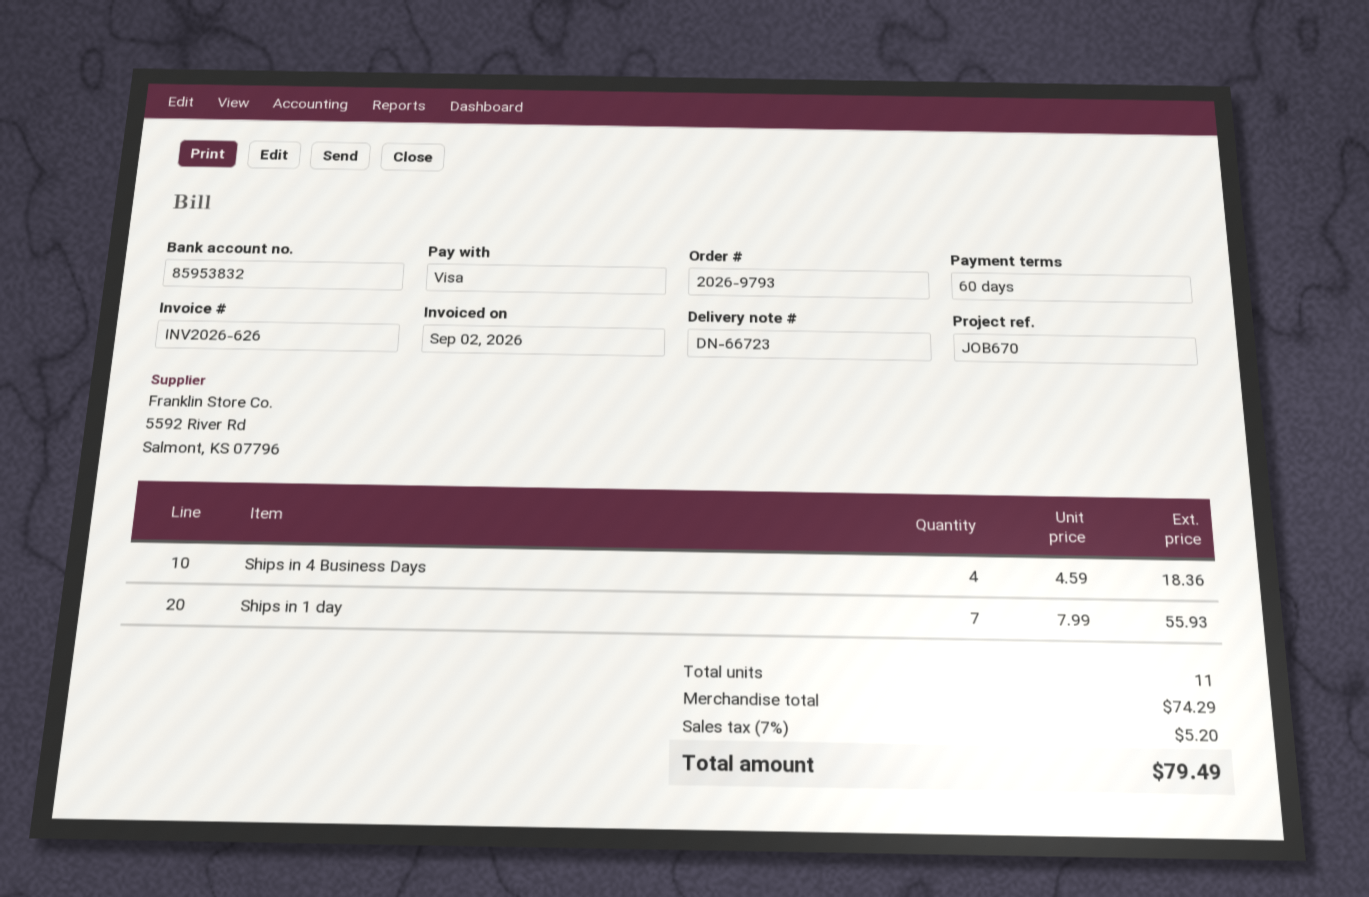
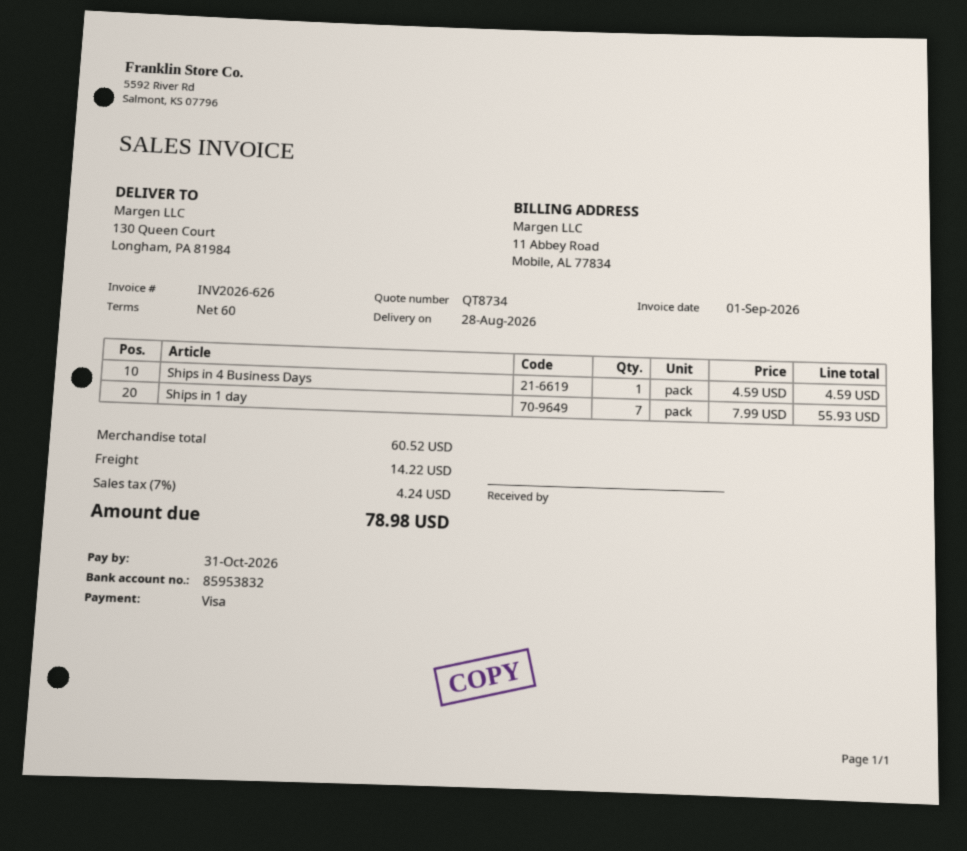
invoice date: 2026-09-02 -> 2026-09-01
Ships in 4 Business Days: 4 x 4.59 = 18.36 -> 1 x 4.59 = 4.59
subtotal: 74.29 -> 60.52
shipping: none -> 14.22
tax: 7% = 5.20 -> 7% = 4.24
total: 79.49 -> 78.98

